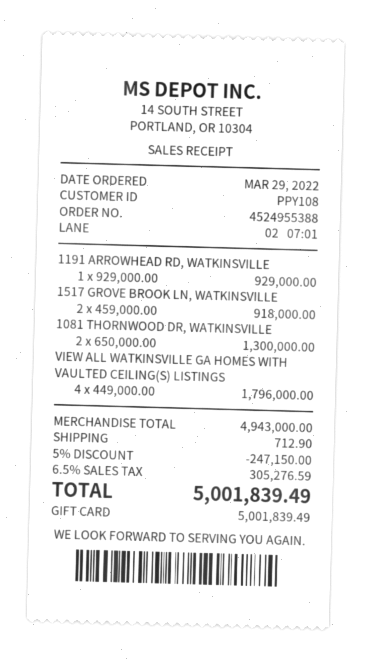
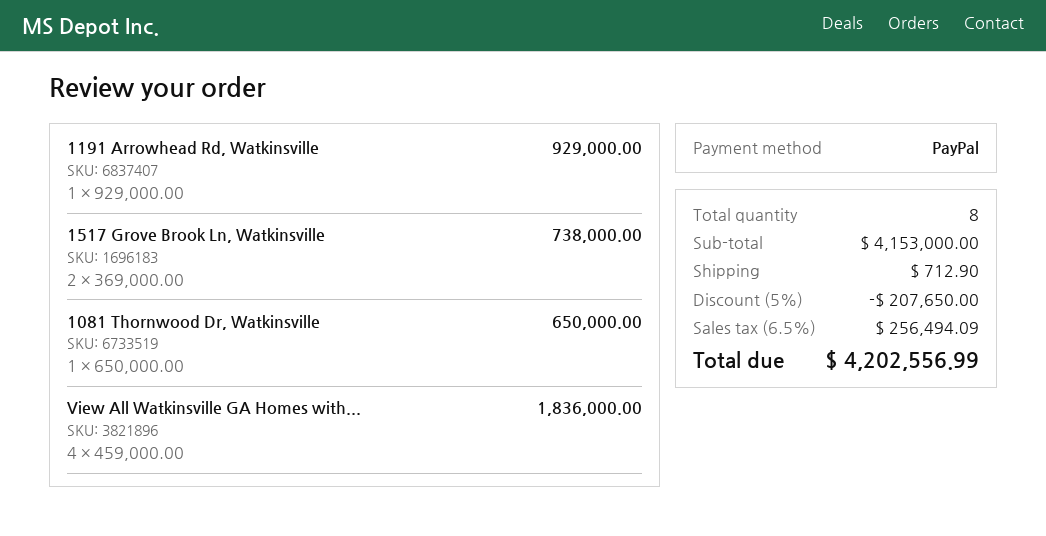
payment method: gift card -> PayPal
1517 GROVE BROOK LN, WATKINSVILLE: 2 x 459000.00 = 918000.00 -> 2 x 369000.00 = 738000.00
1081 THORNWOOD DR, WATKINSVILLE: 2 x 650000.00 = 1300000.00 -> 1 x 650000.00 = 650000.00
VIEW ALL WATKINSVILLE GA HOMES WITH VAULTED CEILING(S) LISTINGS: 4 x 449000.00 = 1796000.00 -> 4 x 459000.00 = 1836000.00
subtotal: 4943000.00 -> 4153000.00
discount: 5% = 247150.00 -> 5% = 207650.00
tax: 6.5% = 305276.59 -> 6.5% = 256494.09
total: 5001839.49 -> 4202556.99

